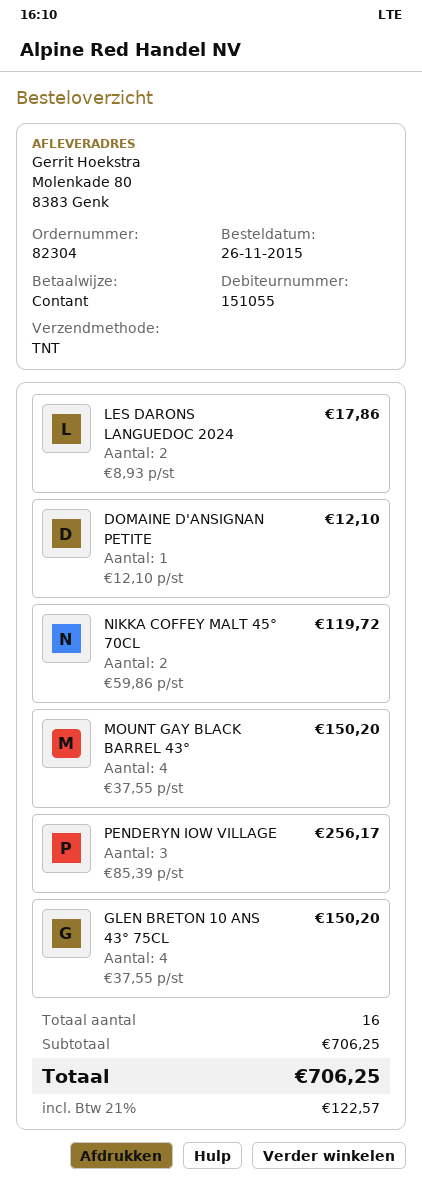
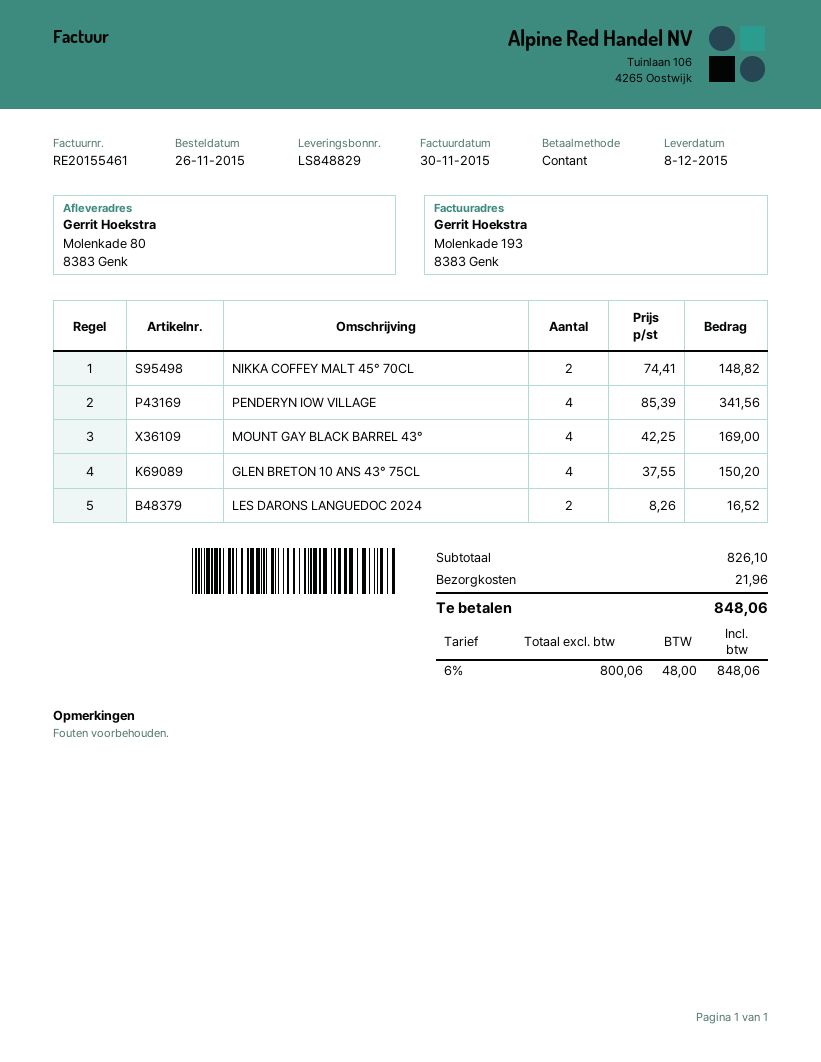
LES DARONS LANGUEDOC 2024: 2 x 8.93 = 17.86 -> 2 x 8.26 = 16.52
DOMAINE D'ANSIGNAN PETITE: 1 x 12.10 = 12.10 -> none
NIKKA COFFEY MALT 45° 70CL: 2 x 59.86 = 119.72 -> 2 x 74.41 = 148.82
MOUNT GAY BLACK BARREL 43°: 4 x 37.55 = 150.20 -> 4 x 42.25 = 169.00
PENDERYN IOW VILLAGE: 3 x 85.39 = 256.17 -> 4 x 85.39 = 341.56
subtotal: 706.25 -> 826.10
shipping: none -> 21.96
tax: 21% = 122.57 -> 6% = 48.00
total: 706.25 -> 848.06

